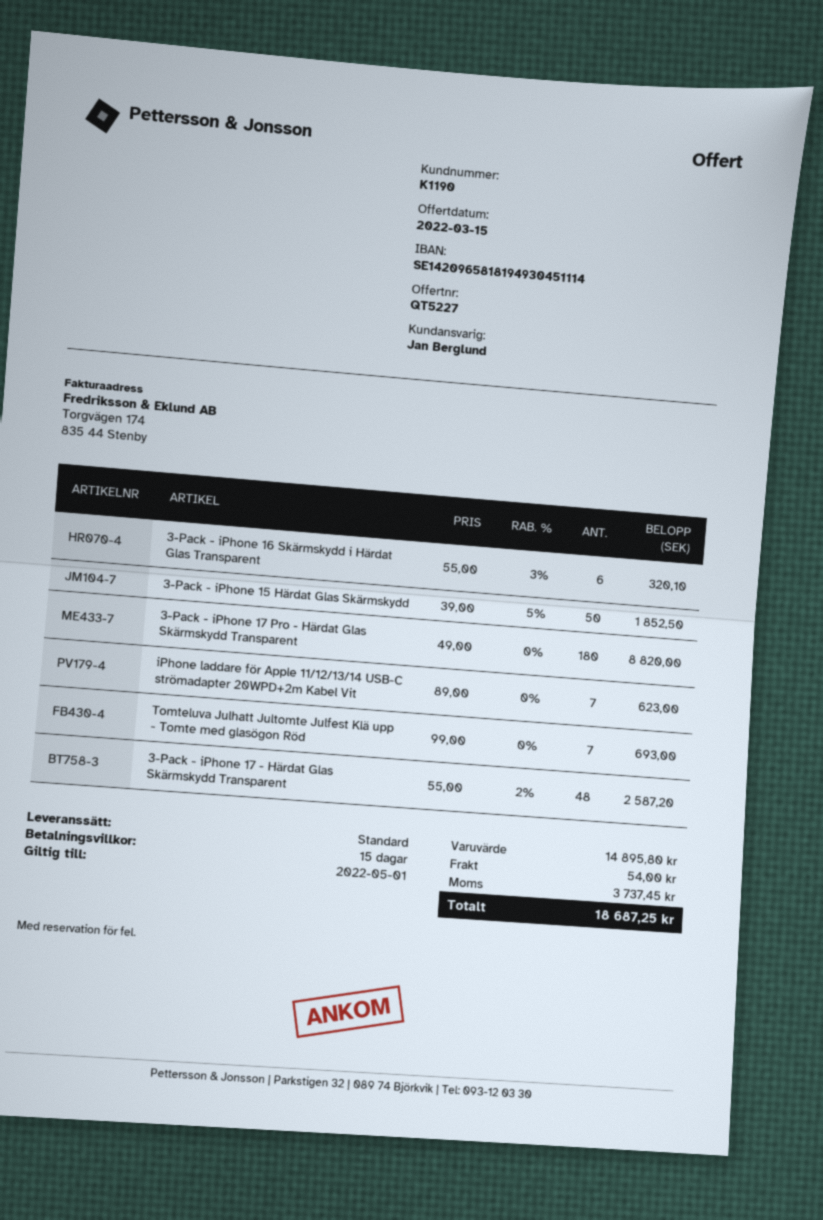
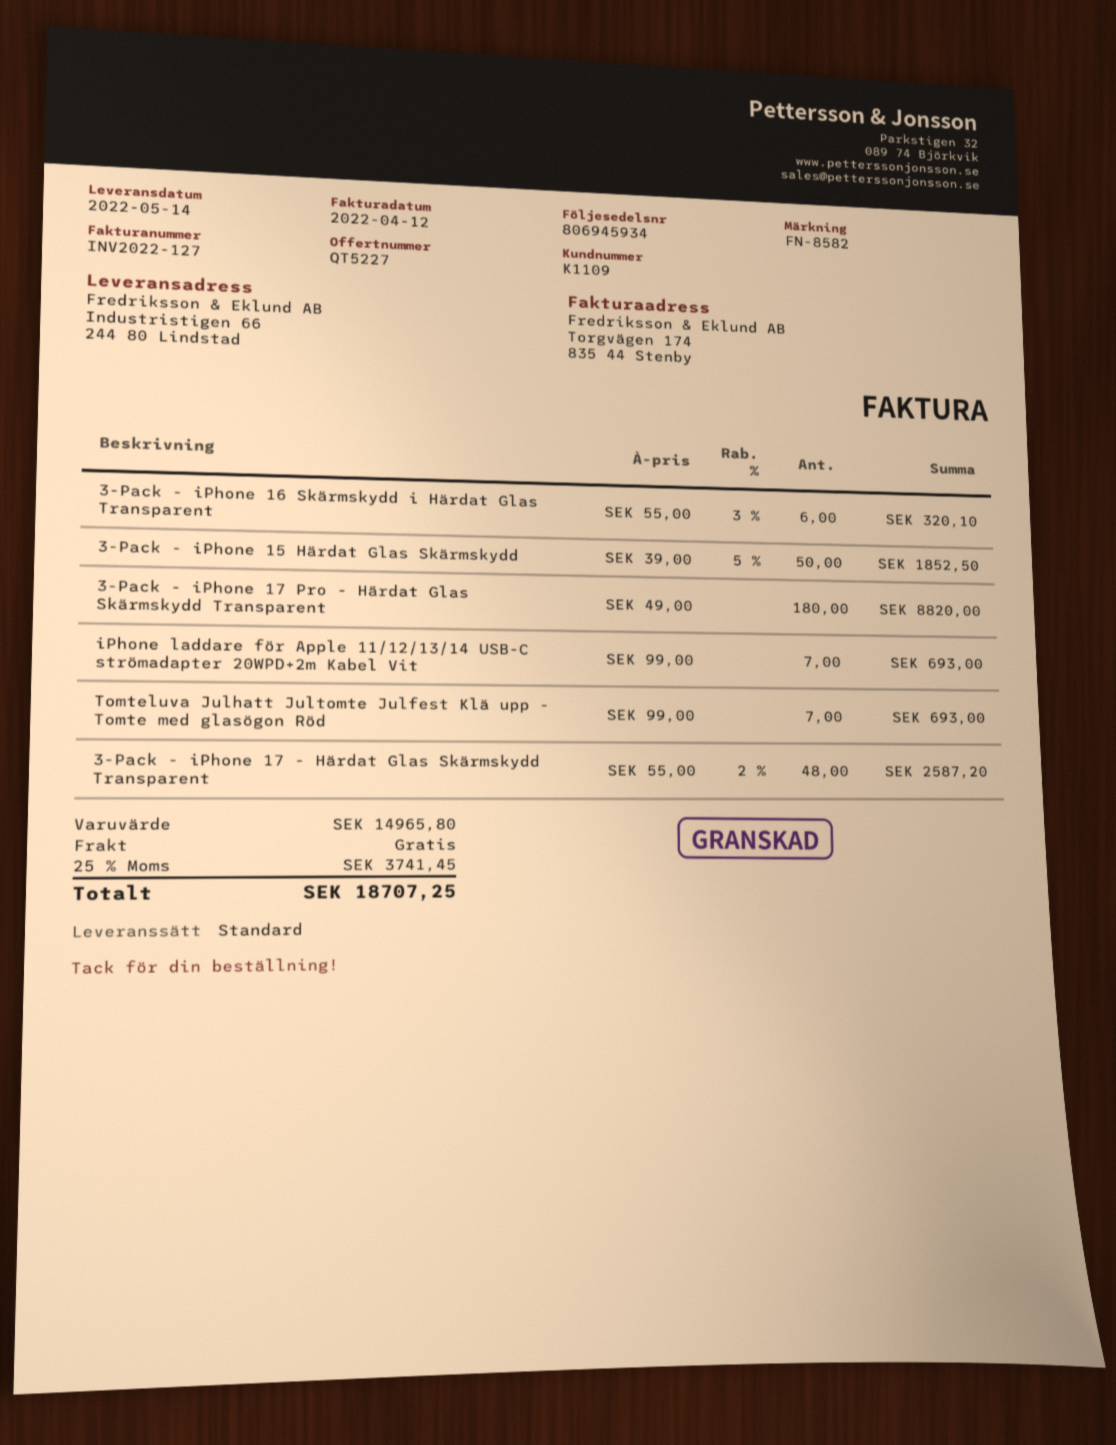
customer number: K1190 -> K1109
iPhone laddare för Apple 11/12/13/14 USB-C strömadapter 20WPD+2m Kabel Vit: 7 x 89.00 = 623.00 -> 7 x 99.00 = 693.00
subtotal: 14895.80 -> 14965.80
shipping: 54.00 -> 0.00
tax: 3737.45 -> 3741.45
total: 18687.25 -> 18707.25

